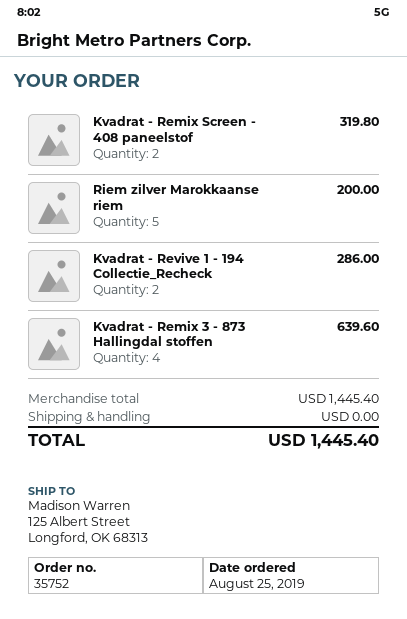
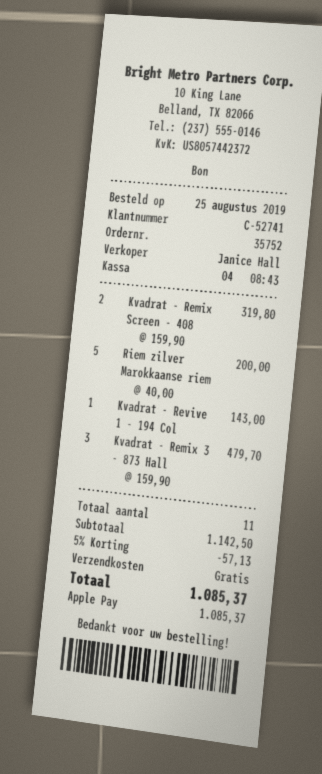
Kvadrat - Revive 1 - 194 Collectie_Recheck: 2 for 286.00 -> 1 for 143.00
Kvadrat - Remix 3 - 873 Hallingdal stoffen: 4 for 639.60 -> 3 for 479.70
subtotal: 1445.40 -> 1142.50
discount: none -> 5% = 57.13
total: 1445.40 -> 1085.37

